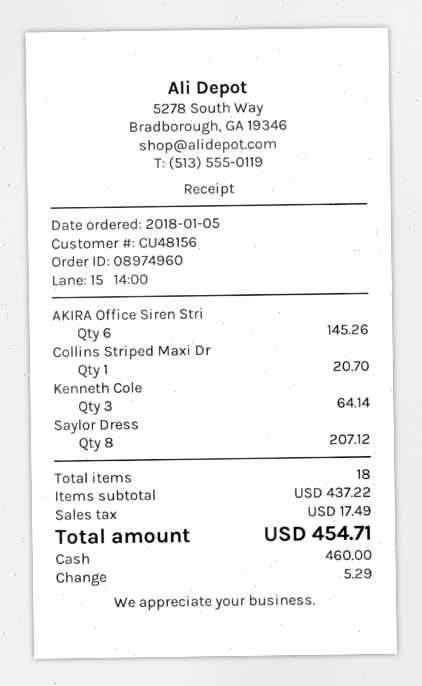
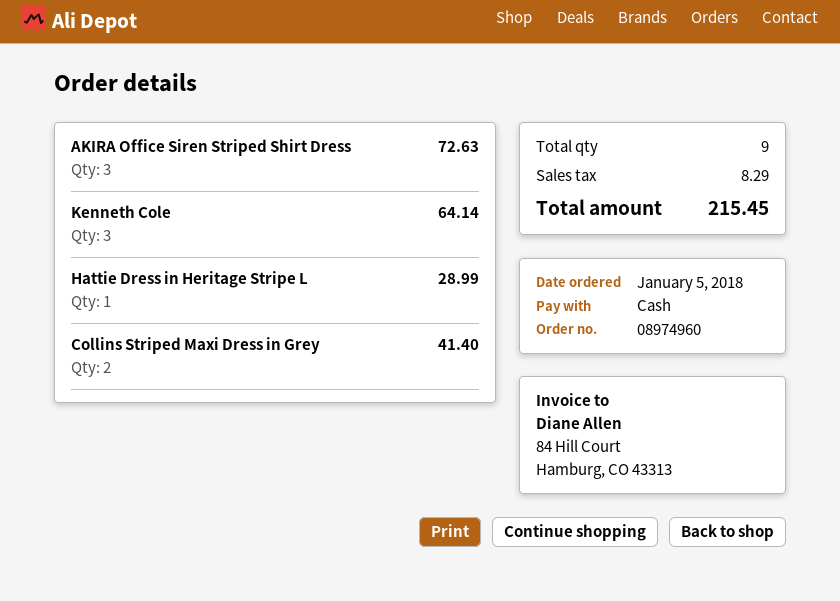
AKIRA Office Siren Stri: 6 for 145.26 -> 3 for 72.63
Collins Striped Maxi Dr: 1 for 20.70 -> 2 for 41.40
Saylor Dress: 8 for 207.12 -> none
Hattie Dress in Heritage Stripe L: none -> 1 for 28.99
total quantity: 18 -> 9
tax: 17.49 -> 8.29
total: 454.71 -> 215.45

